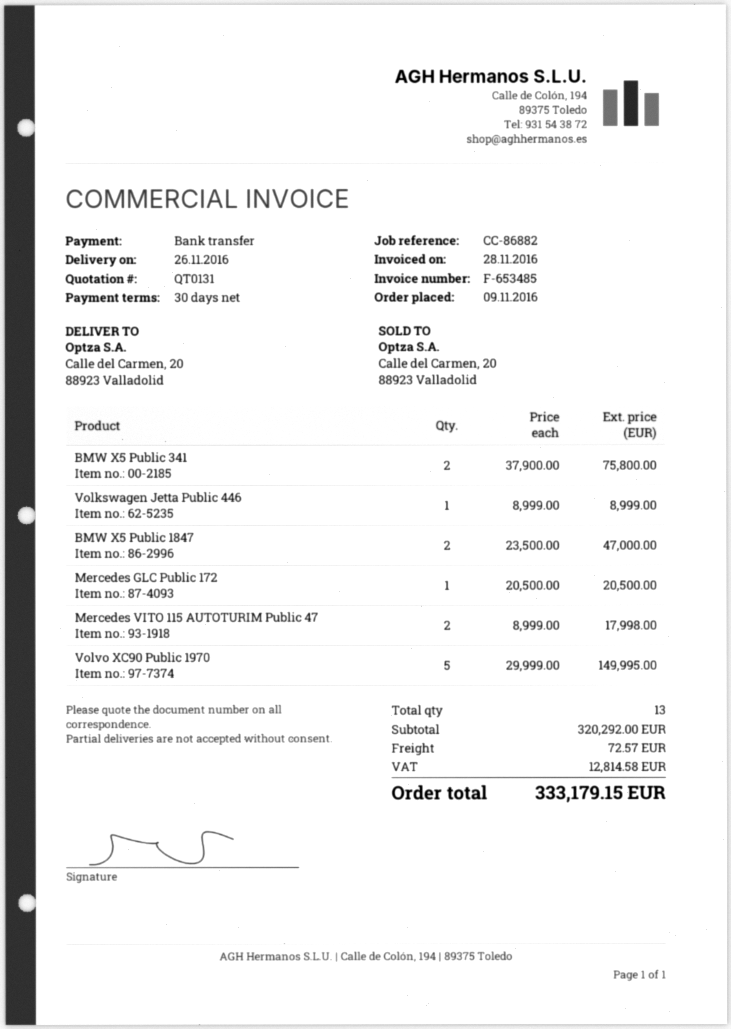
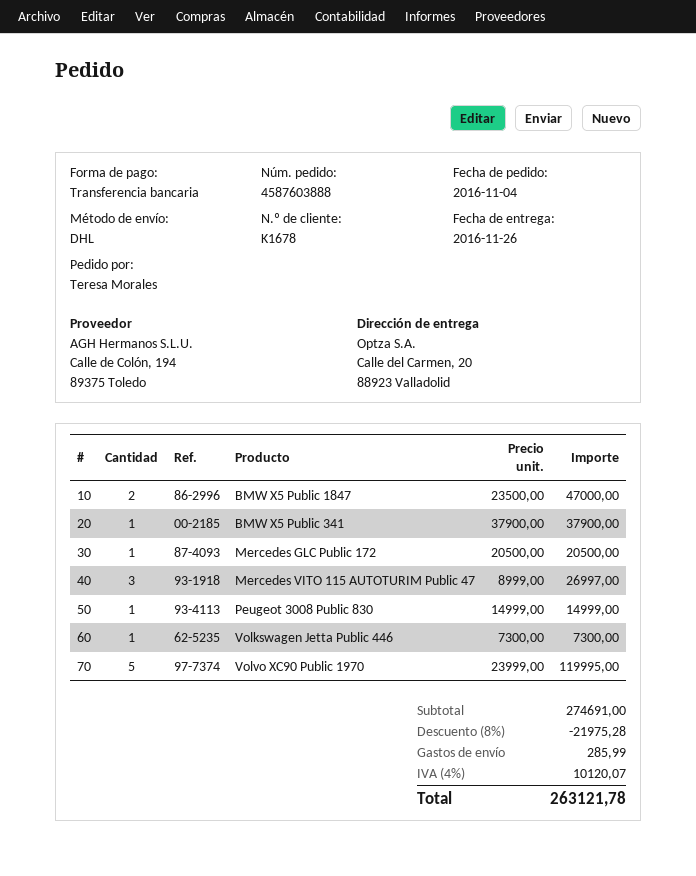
order date: 2016-11-09 -> 2016-11-04
BMW X5 Public 341: 2 x 37900.00 = 75800.00 -> 1 x 37900.00 = 37900.00
Volkswagen Jetta Public 446: 1 x 8999.00 = 8999.00 -> 1 x 7300.00 = 7300.00
Mercedes VITO 115 AUTOTURIM Public 47: 2 x 8999.00 = 17998.00 -> 3 x 8999.00 = 26997.00
Volvo XC90 Public 1970: 5 x 29999.00 = 149995.00 -> 5 x 23999.00 = 119995.00
Peugeot 3008 Public 830: none -> 1 x 14999.00 = 14999.00
subtotal: 320292.00 -> 274691.00
discount: none -> 8% = 21975.28
shipping: 72.57 -> 285.99
tax: 12814.58 -> 10120.07
total: 333179.15 -> 263121.78

